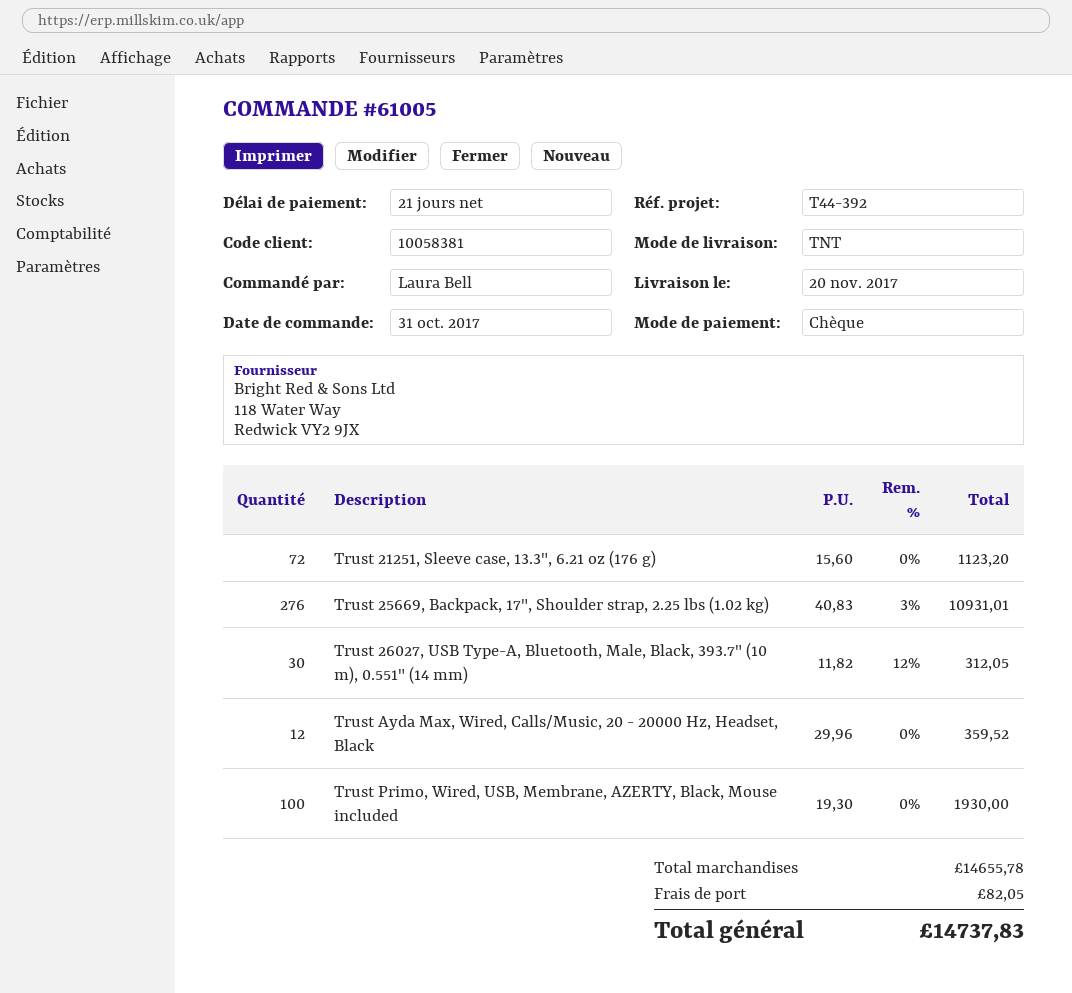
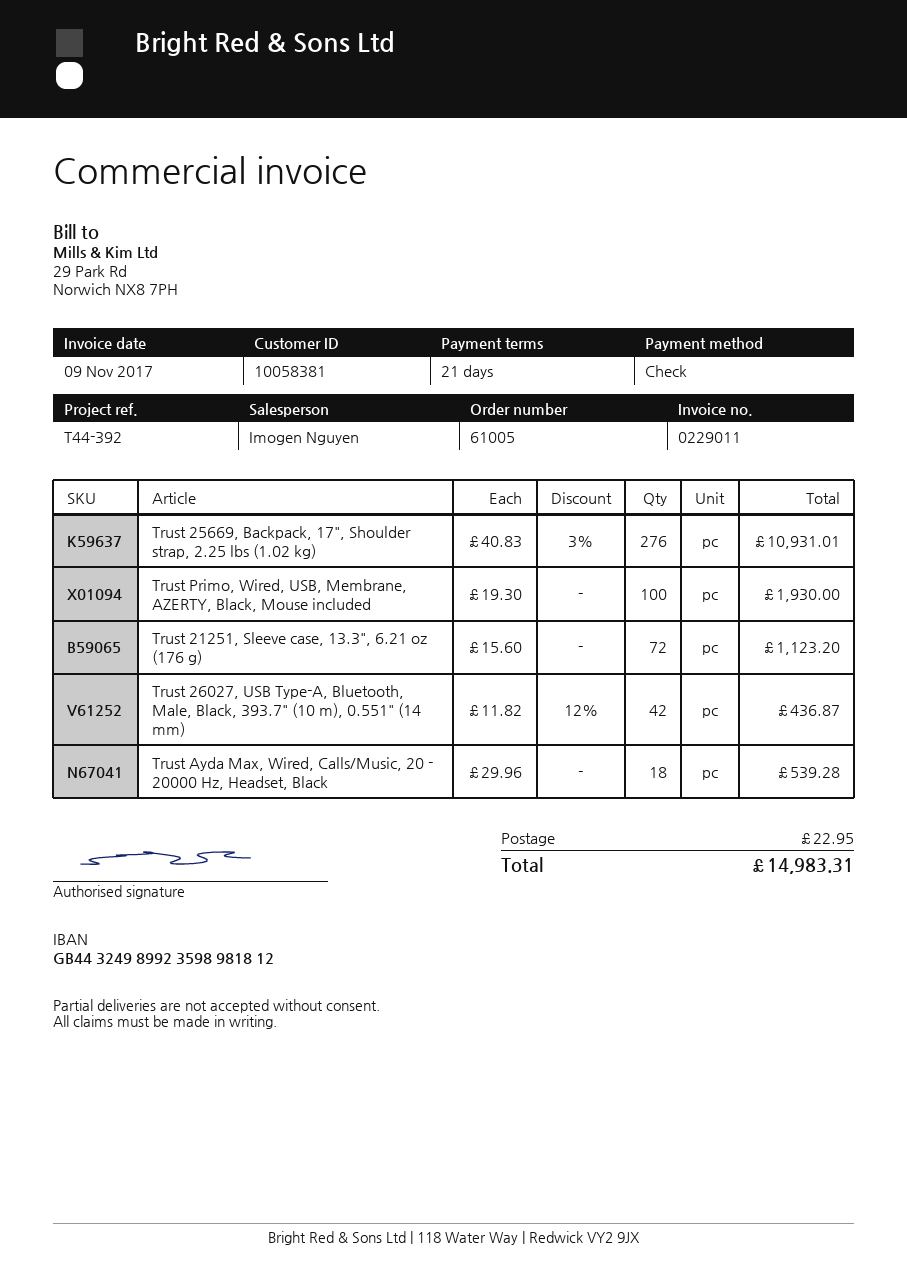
Trust 26027, USB Type-A, Bluetooth, Male, Black, 393.7" (10 m), 0.551" (14 mm): 30 x 11.82 - 12% = 312.05 -> 42 x 11.82 - 12% = 436.87
Trust Ayda Max, Wired, Calls/Music, 20 - 20000 Hz, Headset, Black: 12 x 29.96 = 359.52 -> 18 x 29.96 = 539.28
shipping: 82.05 -> 22.95
total: 14737.83 -> 14983.31

